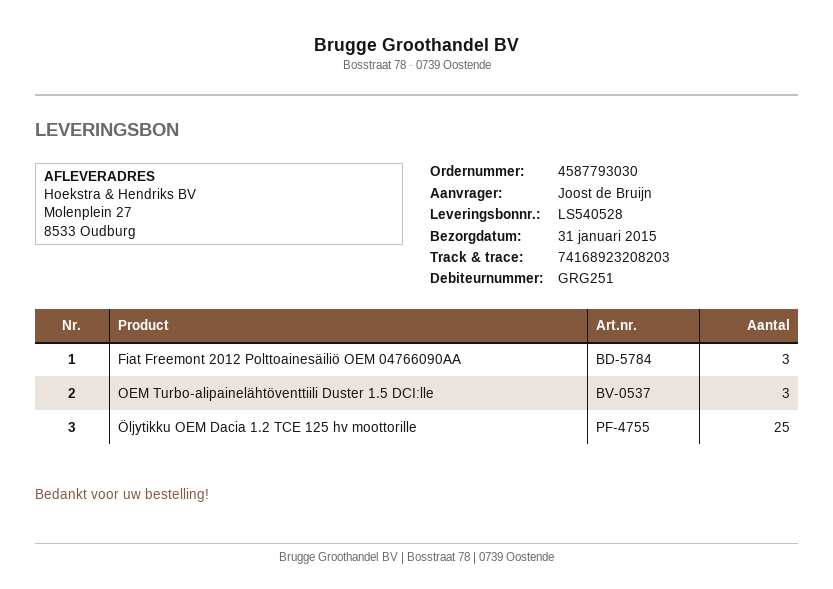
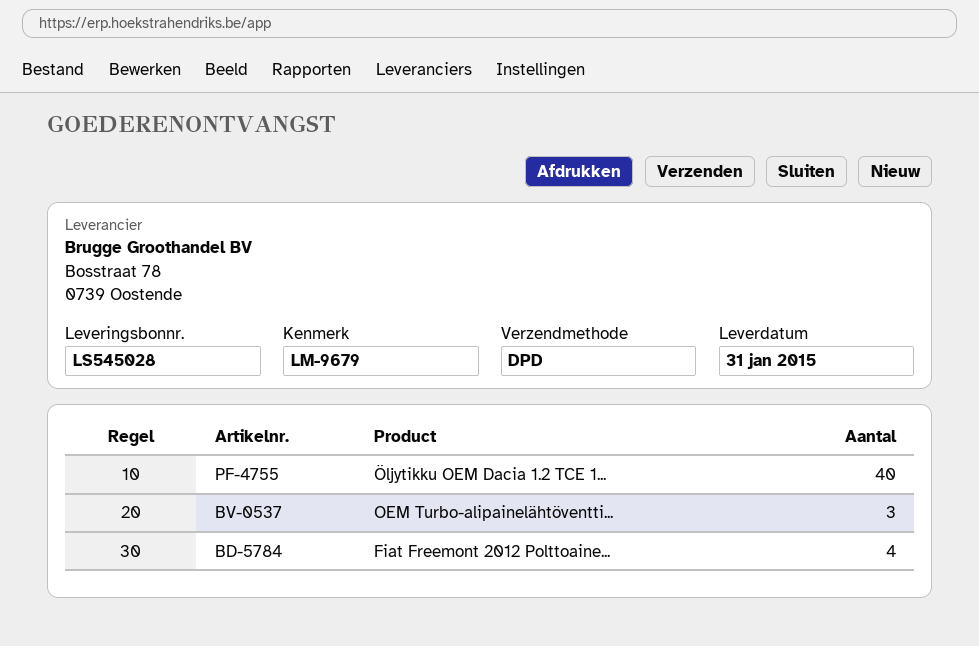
delivery note number: LS540528 -> LS545028
Fiat Freemont 2012 Polttoainesäiliö OEM 04766090AA: 3 -> 4
Öljytikku OEM Dacia 1.2 TCE 125 hv moottorille: 25 -> 40

